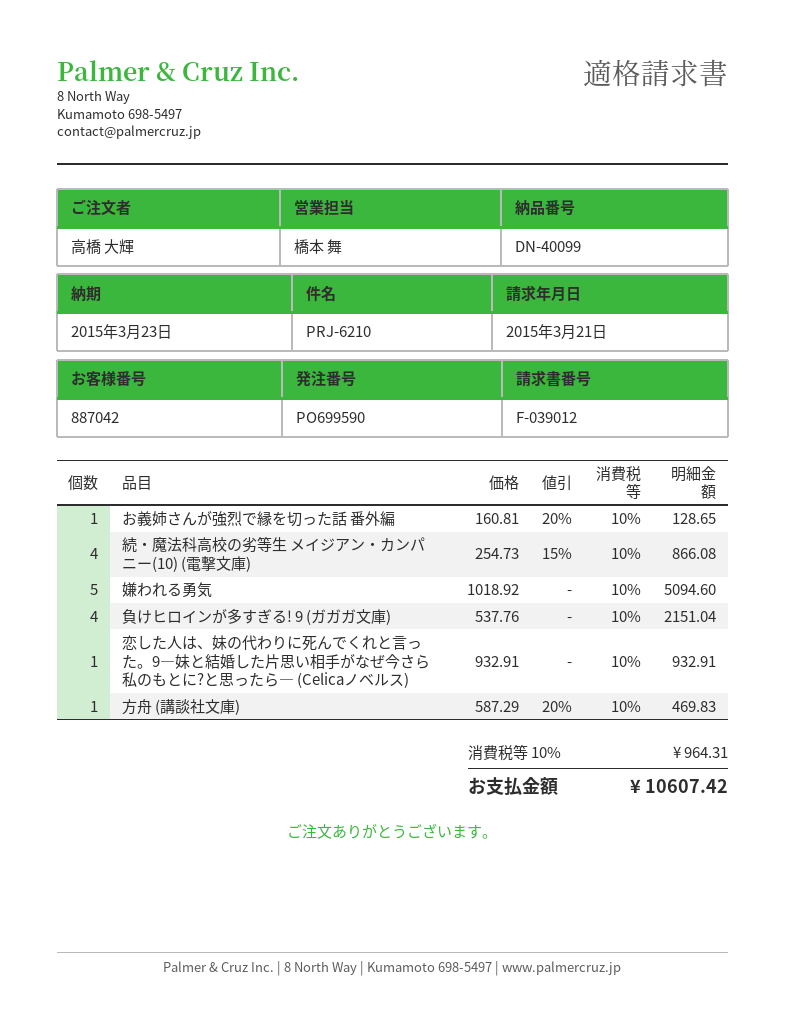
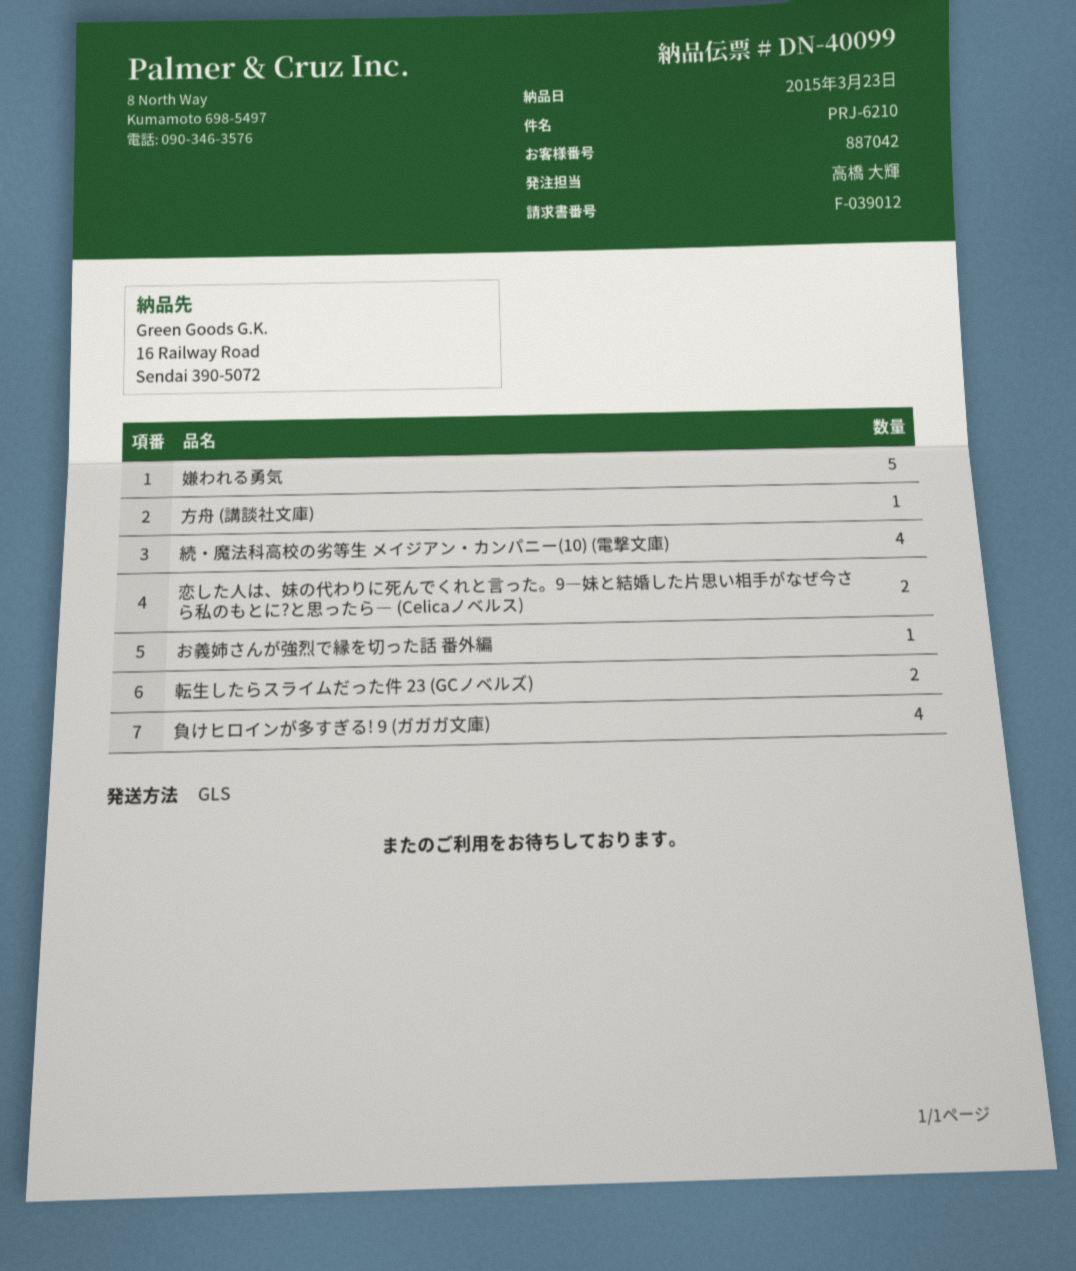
恋した人は、妹の代わりに死んでくれと言った。9―妹と結婚した片思い相手がなぜ今さら私のもとに?と思ったら― (Celicaノベルス): 1 -> 2
転生したらスライムだった件 23 (GCノベルズ): none -> 2

